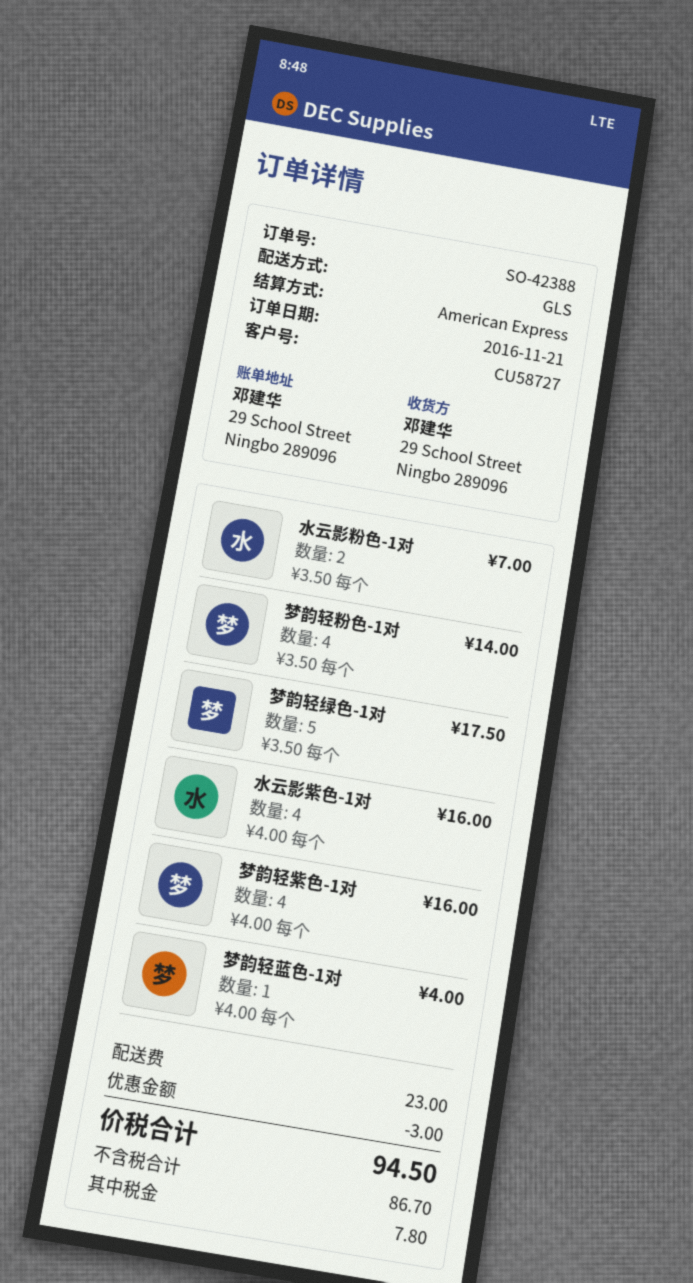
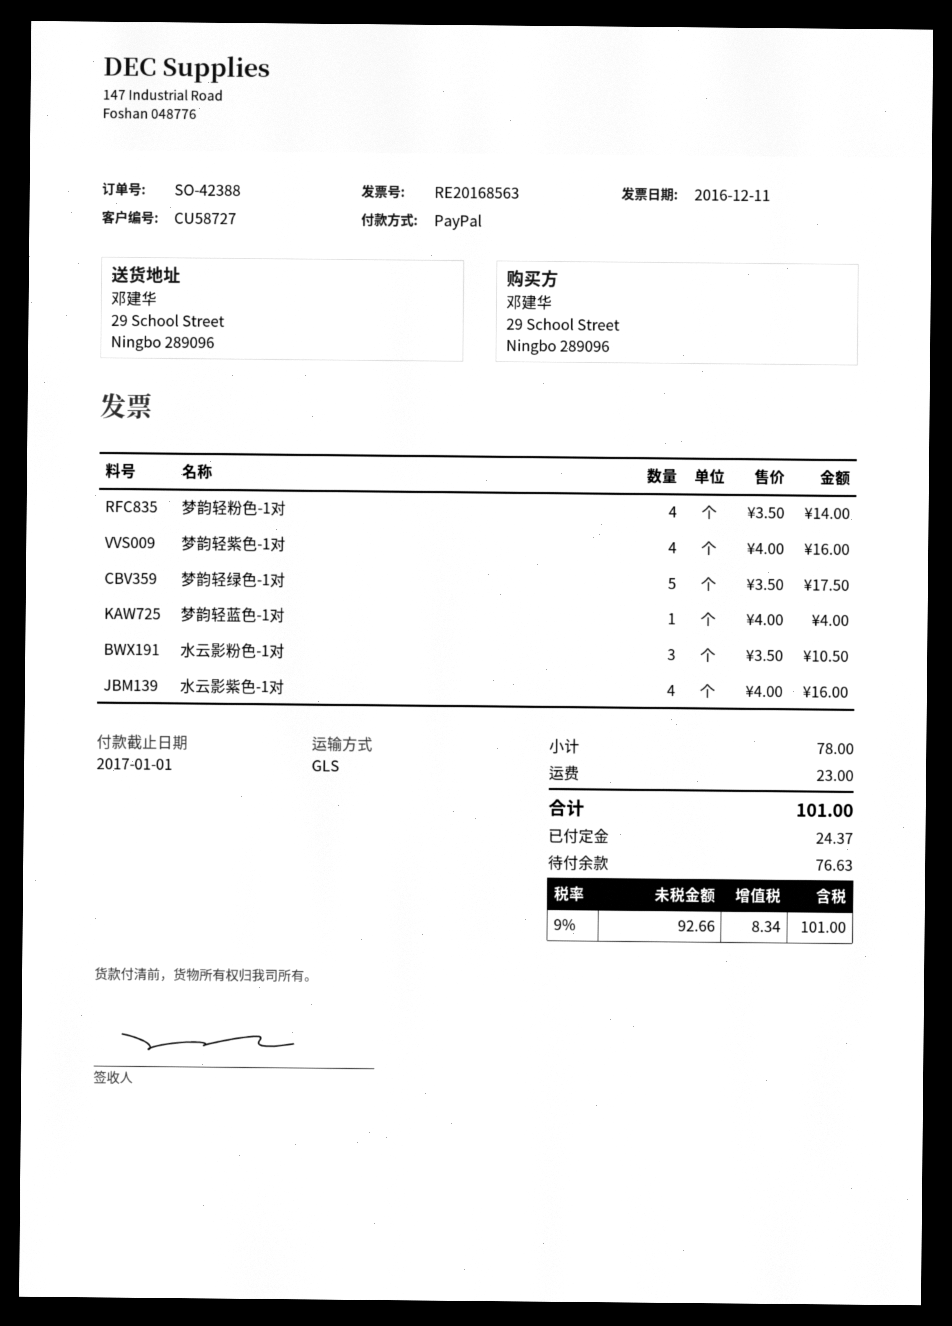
payment method: American Express -> PayPal
水云影粉色-1对: 2 x 3.50 = 7.00 -> 3 x 3.50 = 10.50
discount: 3.00 -> none
net: 86.70 -> 92.66
tax: 7.80 -> 8.34
total: 94.50 -> 101.00

